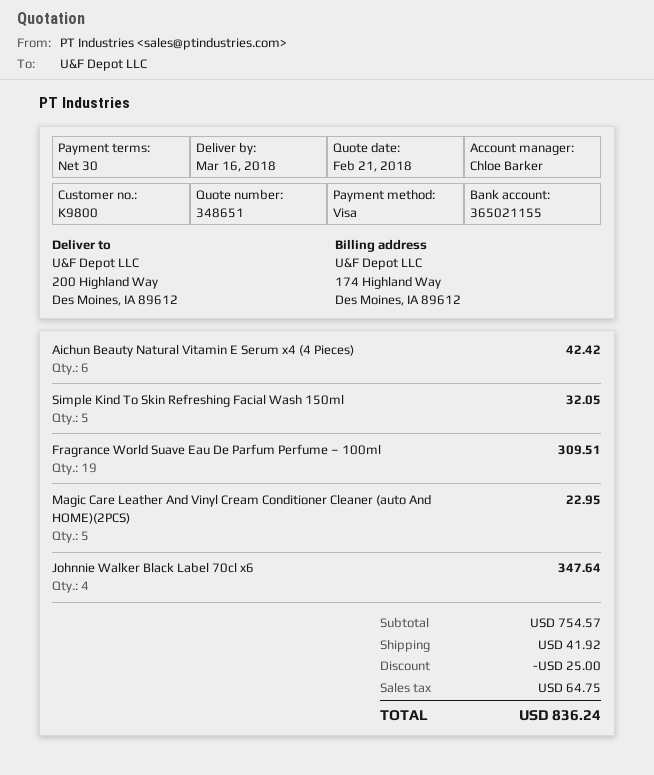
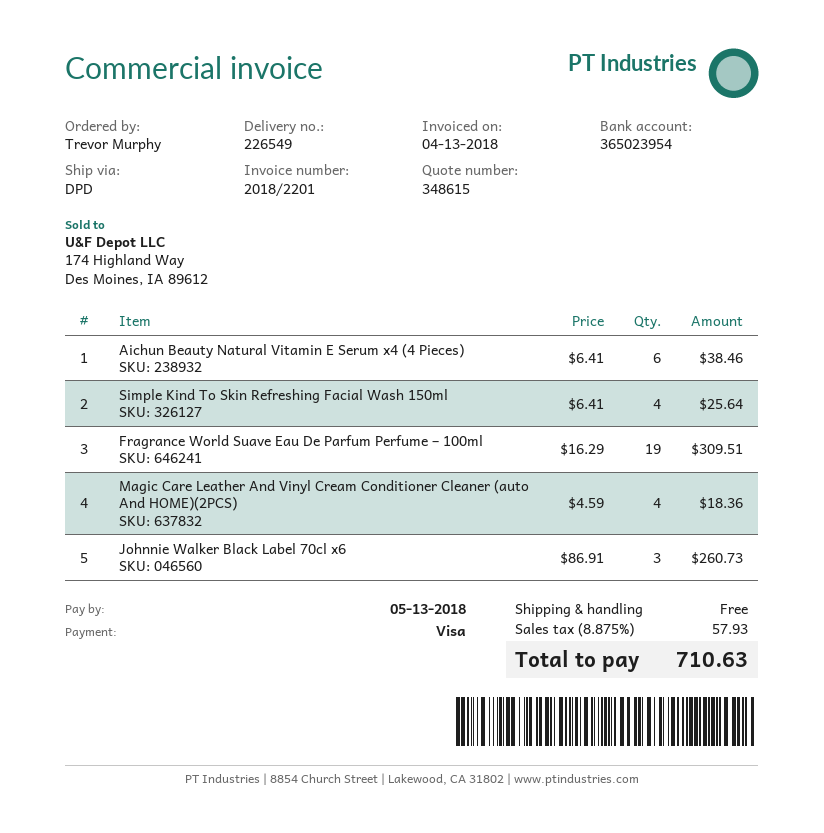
quote number: 348651 -> 348615
bank account: 365021155 -> 365023954
Aichun Beauty Natural Vitamin E Serum x4 (4 Pieces): 6 for 42.42 -> 6 for 38.46
Simple Kind To Skin Refreshing Facial Wash 150ml: 5 for 32.05 -> 4 for 25.64
Magic Care Leather And Vinyl Cream Conditioner Cleaner (auto And HOME)(2PCS): 5 for 22.95 -> 4 for 18.36
Johnnie Walker Black Label 70cl x6: 4 for 347.64 -> 3 for 260.73
discount: 25.00 -> none
shipping: 41.92 -> 0.00
tax: 64.75 -> 57.93
total: 836.24 -> 710.63

